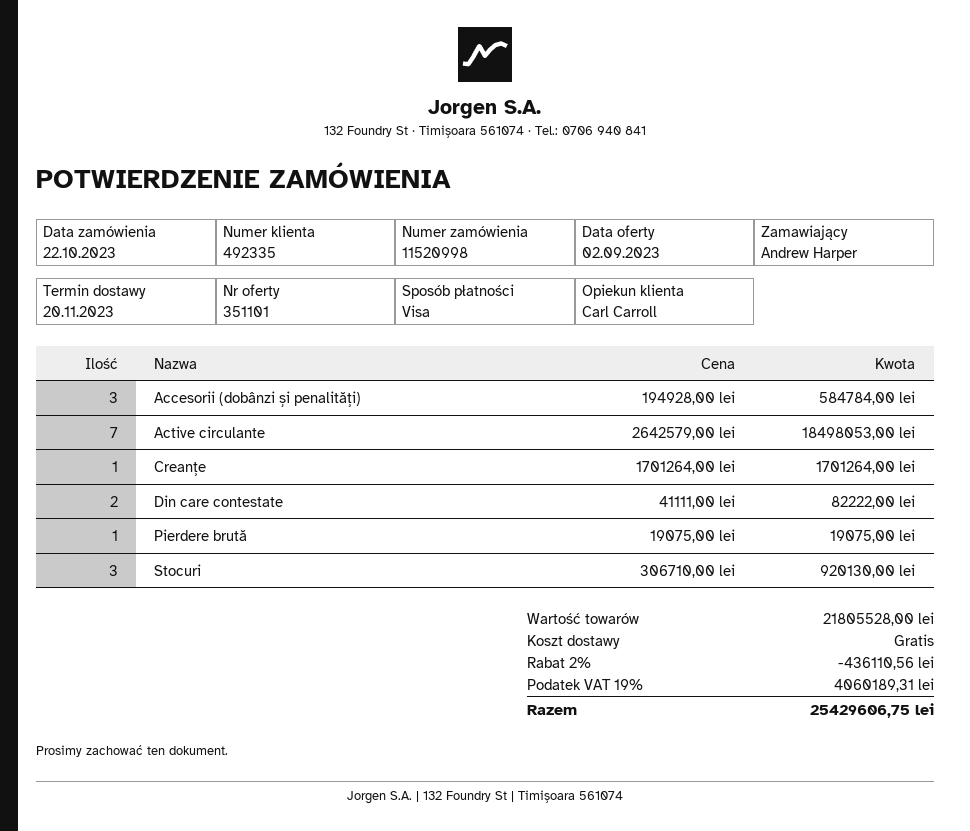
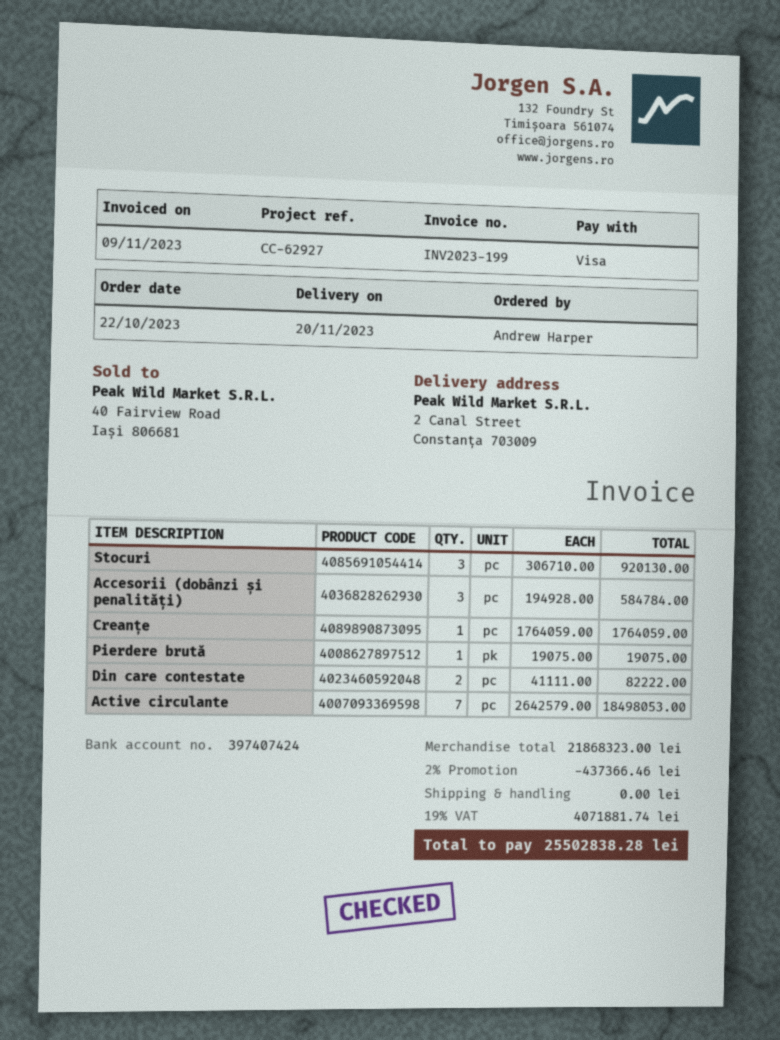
Creanțe: 1 x 1701264.00 = 1701264.00 -> 1 x 1764059.00 = 1764059.00
subtotal: 21805528.00 -> 21868323.00
discount: 2% = 436110.56 -> 2% = 437366.46
tax: 19% = 4060189.31 -> 19% = 4071881.74
total: 25429606.75 -> 25502838.28

